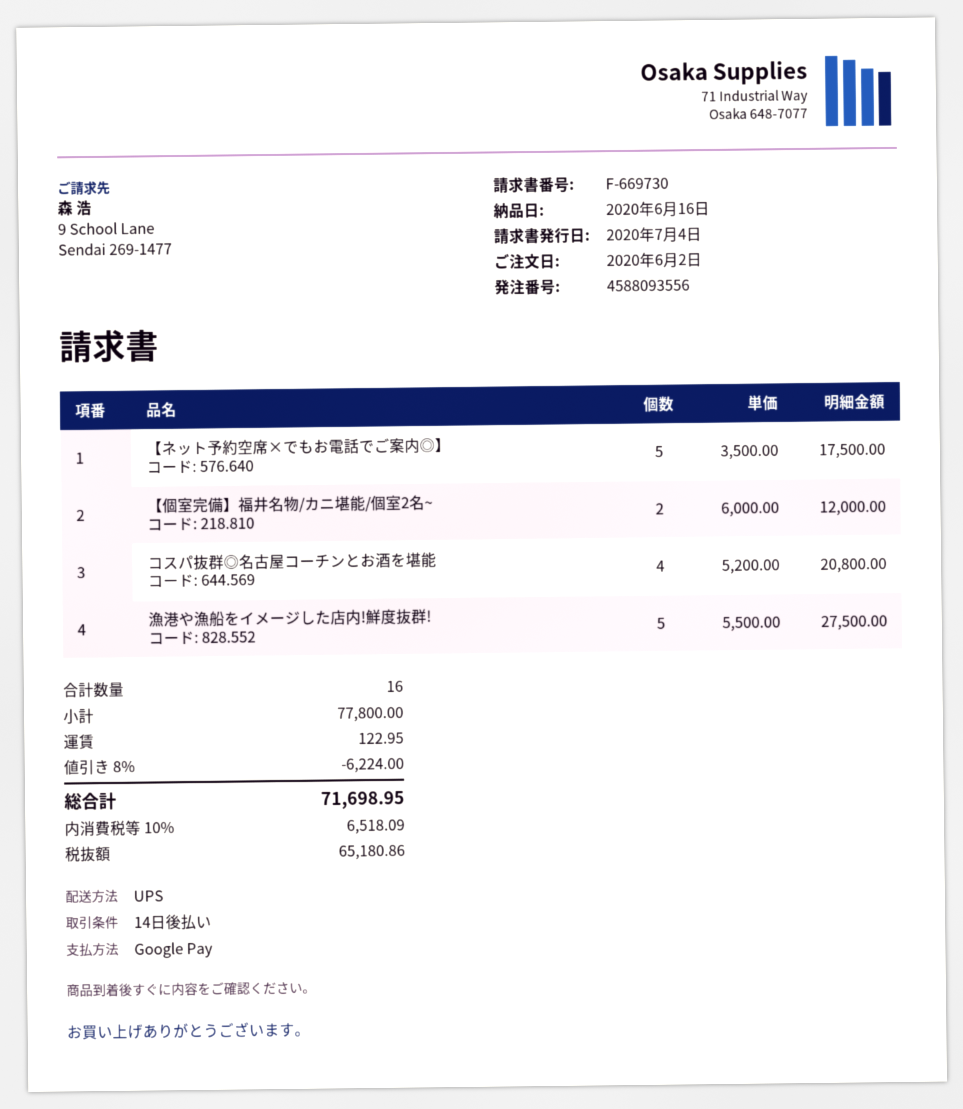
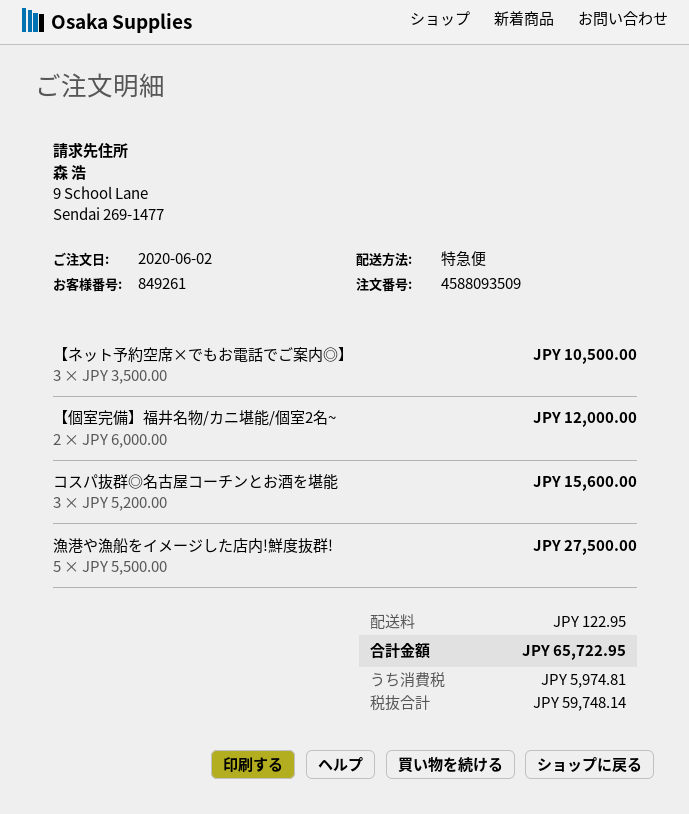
order number: 4588093556 -> 4588093509
shipping method: UPS -> express
【ネット予約空席×でもお電話でご案内◎】: 5 x 3500.00 = 17500.00 -> 3 x 3500.00 = 10500.00
コスパ抜群◎名古屋コーチンとお酒を堪能: 4 x 5200.00 = 20800.00 -> 3 x 5200.00 = 15600.00
discount: 8% = 6224.00 -> none
net: 65180.86 -> 59748.14
tax: 6518.09 -> 5974.81
total: 71698.95 -> 65722.95

